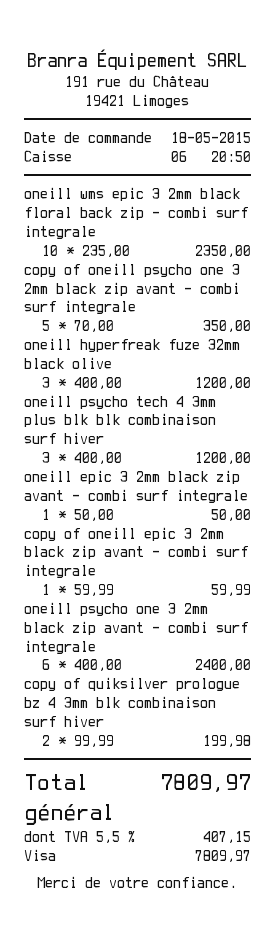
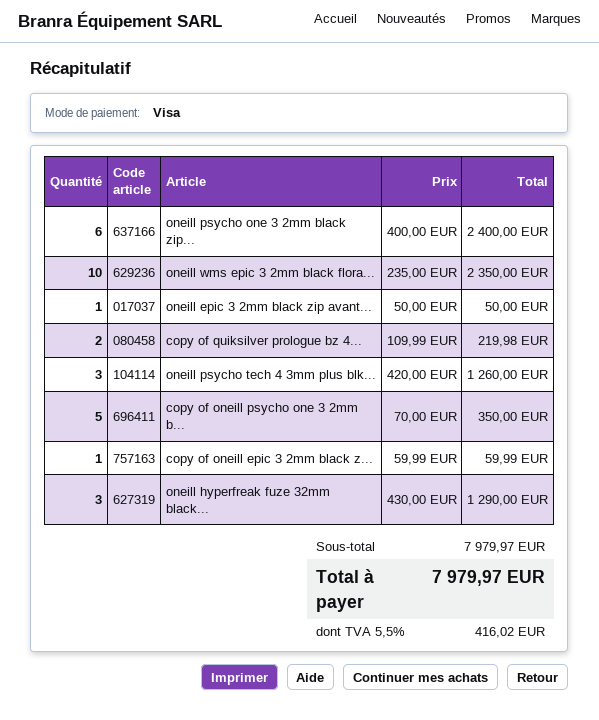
oneill hyperfreak fuze 32mm black olive: 3 x 400.00 = 1200.00 -> 3 x 430.00 = 1290.00
oneill psycho tech 4 3mm plus blk blk combinaison surf hiver: 3 x 400.00 = 1200.00 -> 3 x 420.00 = 1260.00
copy of quiksilver prologue bz 4 3mm blk combinaison surf hiver: 2 x 99.99 = 199.98 -> 2 x 109.99 = 219.98
tax: 5.5% = 407.15 -> 5.5% = 416.02
total: 7809.97 -> 7979.97

